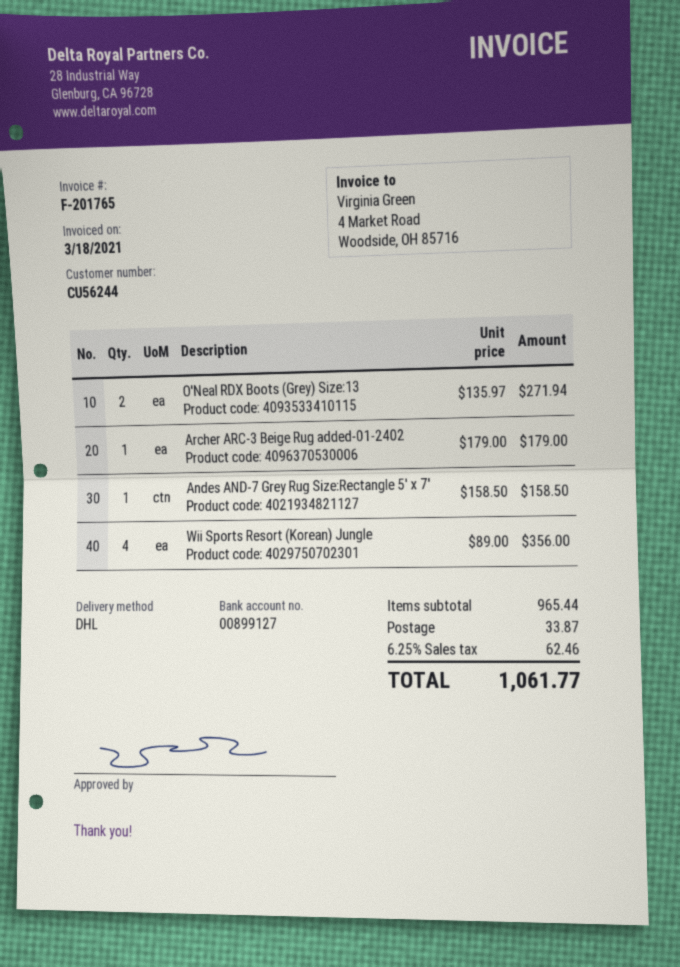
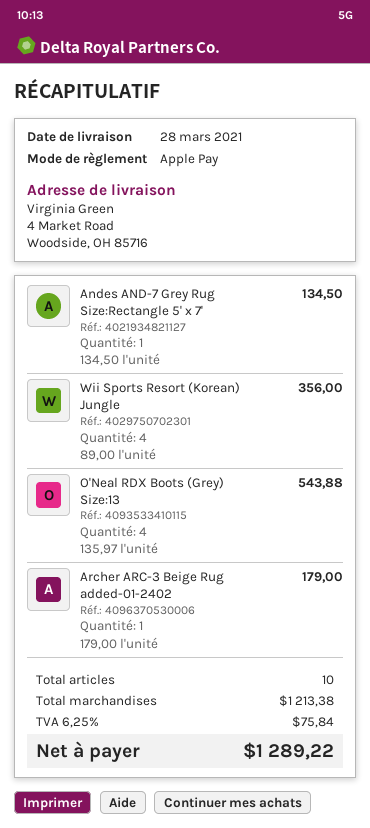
O'Neal RDX Boots (Grey) Size:13: 2 x 135.97 = 271.94 -> 4 x 135.97 = 543.88
Andes AND-7 Grey Rug Size:Rectangle 5' x 7': 1 x 158.50 = 158.50 -> 1 x 134.50 = 134.50
subtotal: 965.44 -> 1213.38
shipping: 33.87 -> none
tax: 6.25% = 62.46 -> 6.25% = 75.84
total: 1061.77 -> 1289.22

